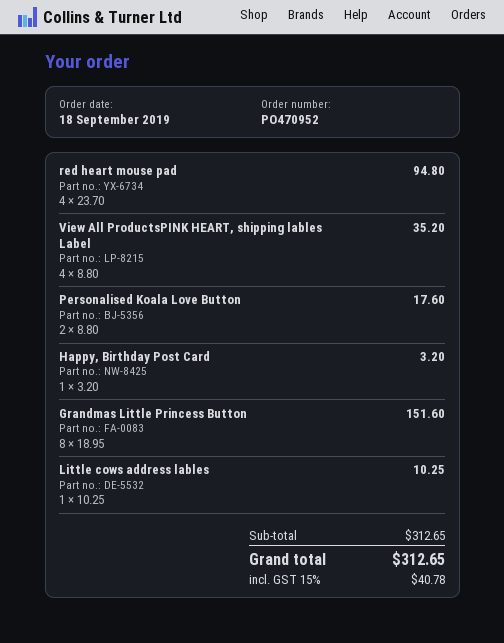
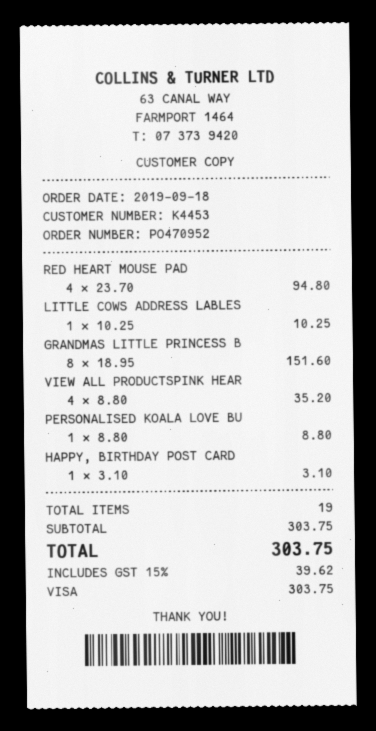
Personalised Koala Love Button: 2 x 8.80 = 17.60 -> 1 x 8.80 = 8.80
Happy, Birthday Post Card: 1 x 3.20 = 3.20 -> 1 x 3.10 = 3.10
subtotal: 312.65 -> 303.75
tax: 15% = 40.78 -> 15% = 39.62
total: 312.65 -> 303.75

